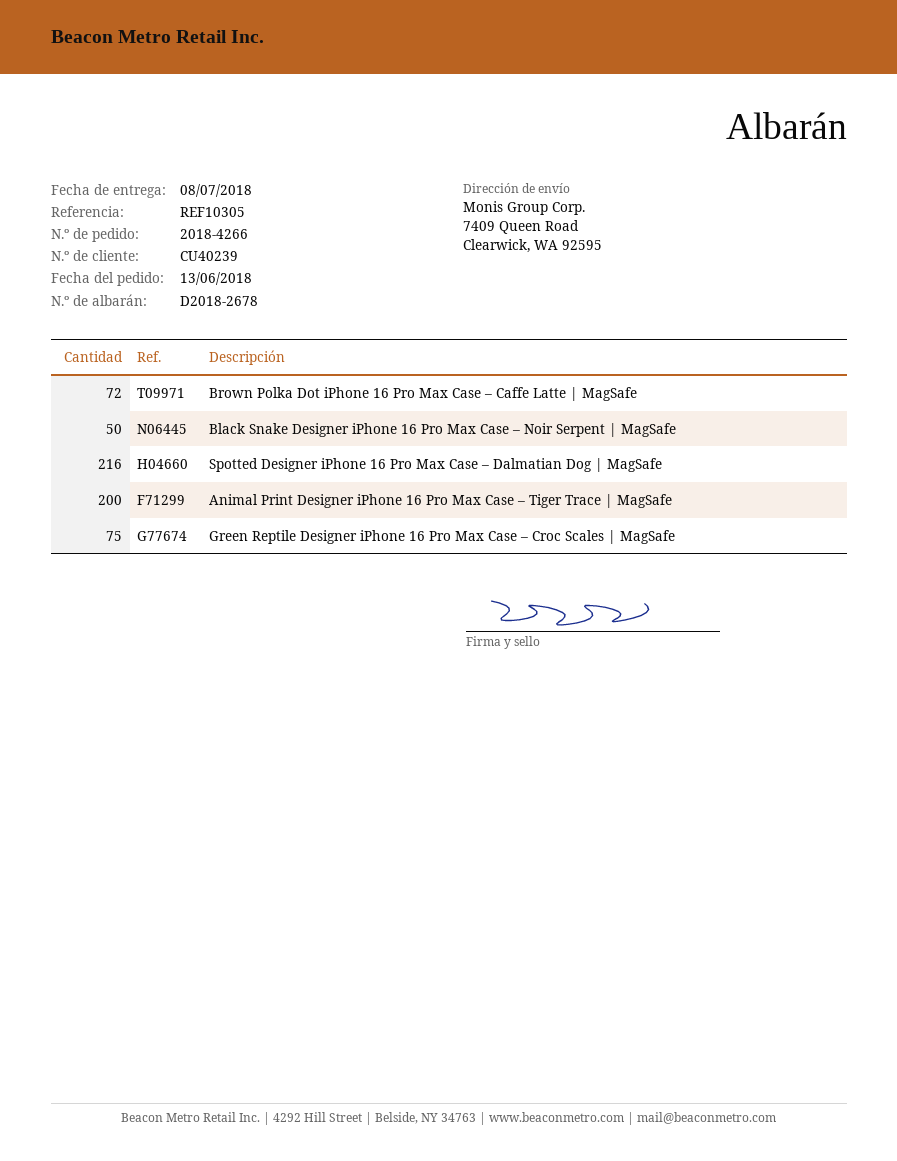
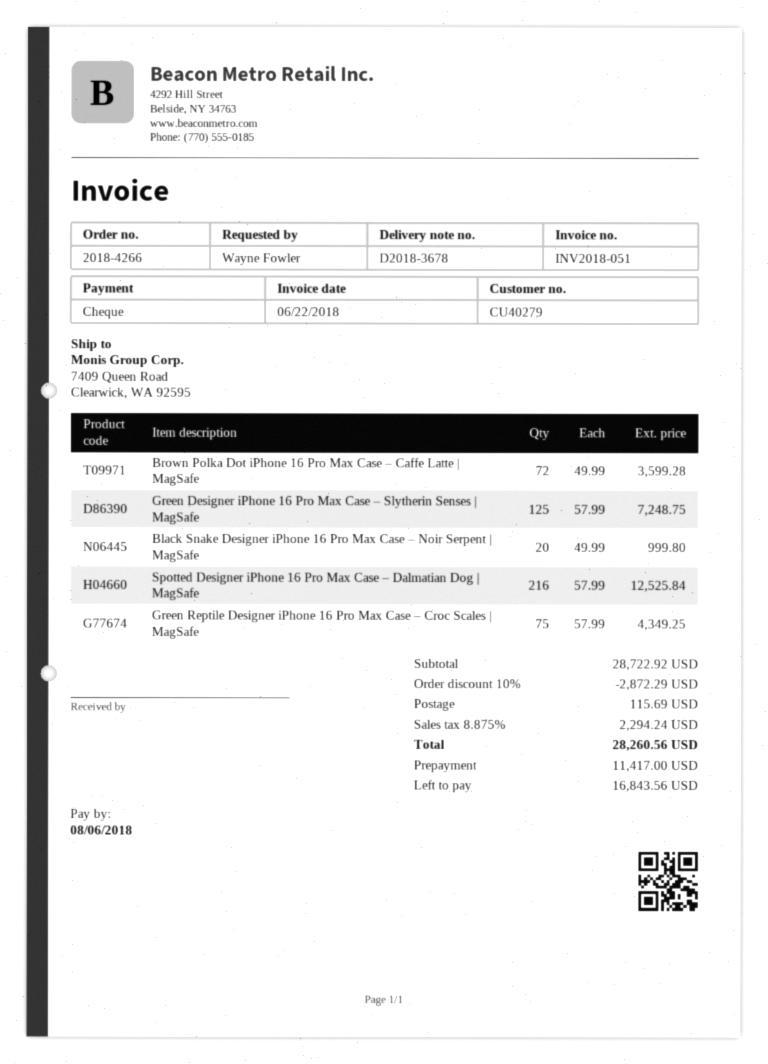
delivery note number: D2018-2678 -> D2018-3678
customer number: CU40239 -> CU40279
Black Snake Designer iPhone 16 Pro Max Case – Noir Serpent | MagSafe: 50 -> 20
Animal Print Designer iPhone 16 Pro Max Case – Tiger Trace | MagSafe: 200 -> none
Green Designer iPhone 16 Pro Max Case – Slytherin Senses | MagSafe: none -> 125

